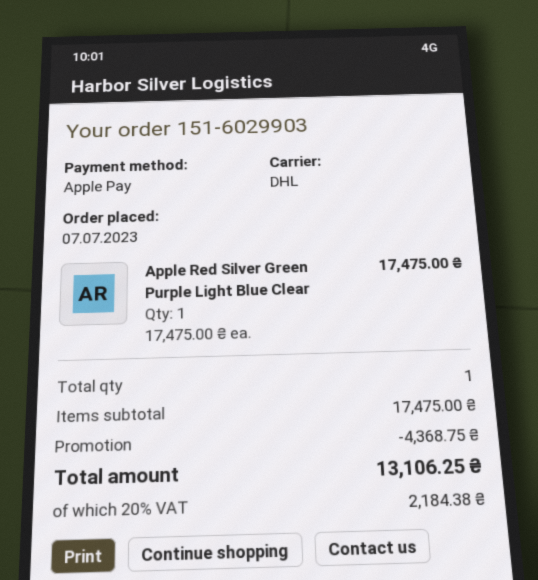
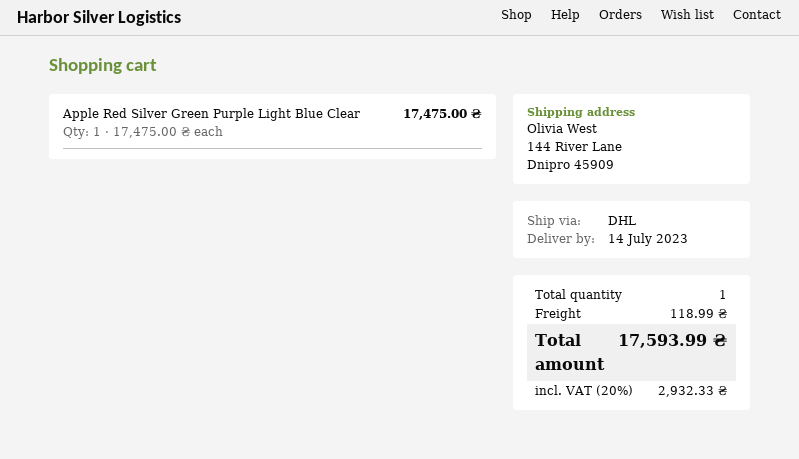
discount: 4368.75 -> none
shipping: none -> 118.99
tax: 20% = 2184.38 -> 20% = 2932.33
total: 13106.25 -> 17593.99

